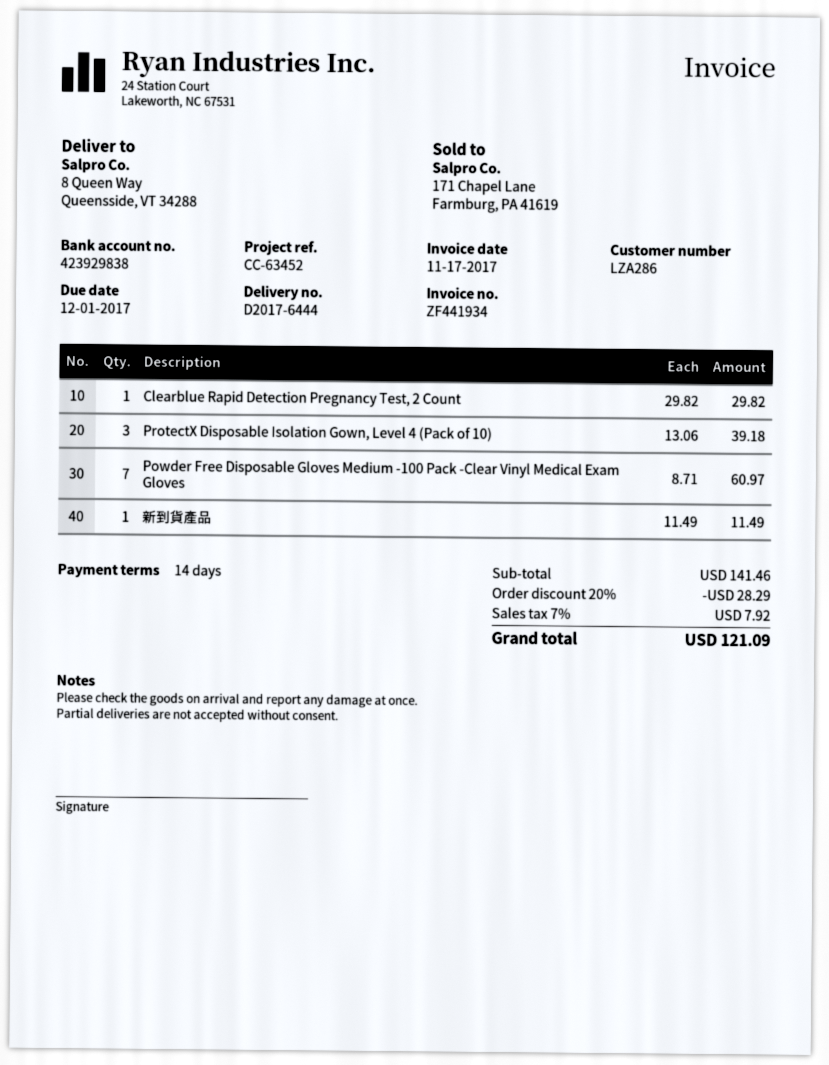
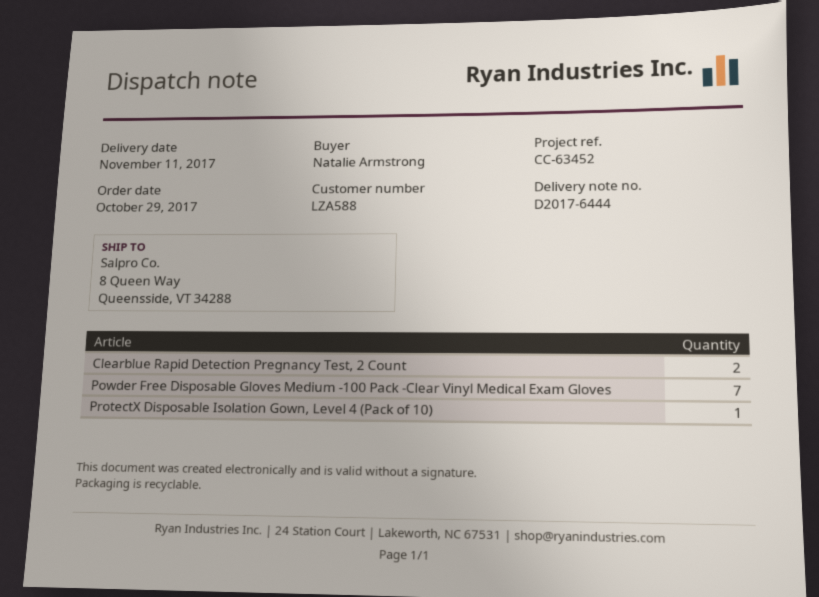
customer number: LZA286 -> LZA588
Clearblue Rapid Detection Pregnancy Test, 2 Count: 1 -> 2
ProtectX Disposable Isolation Gown, Level 4 (Pack of 10): 3 -> 1
新到貨產品: 1 -> none

